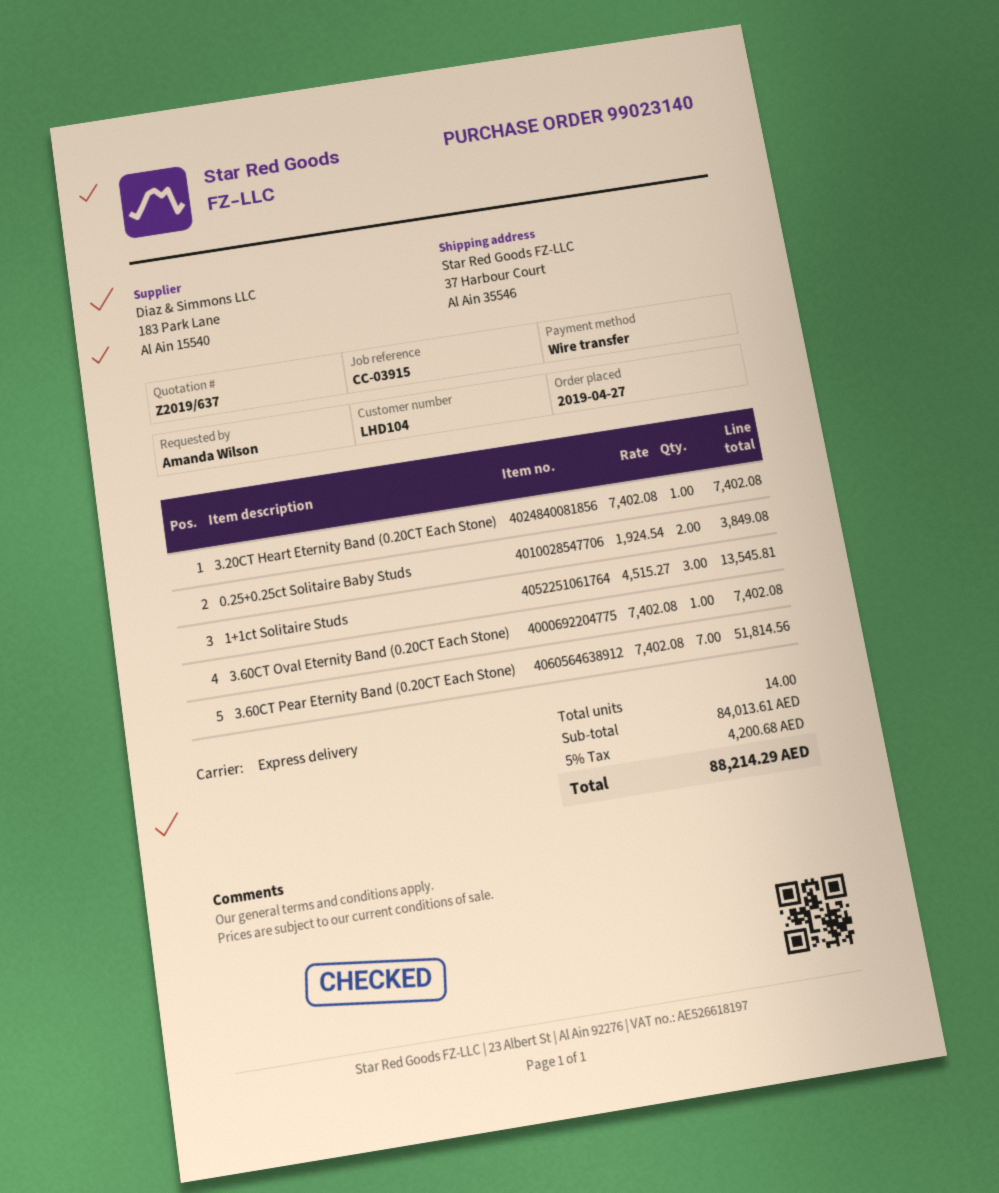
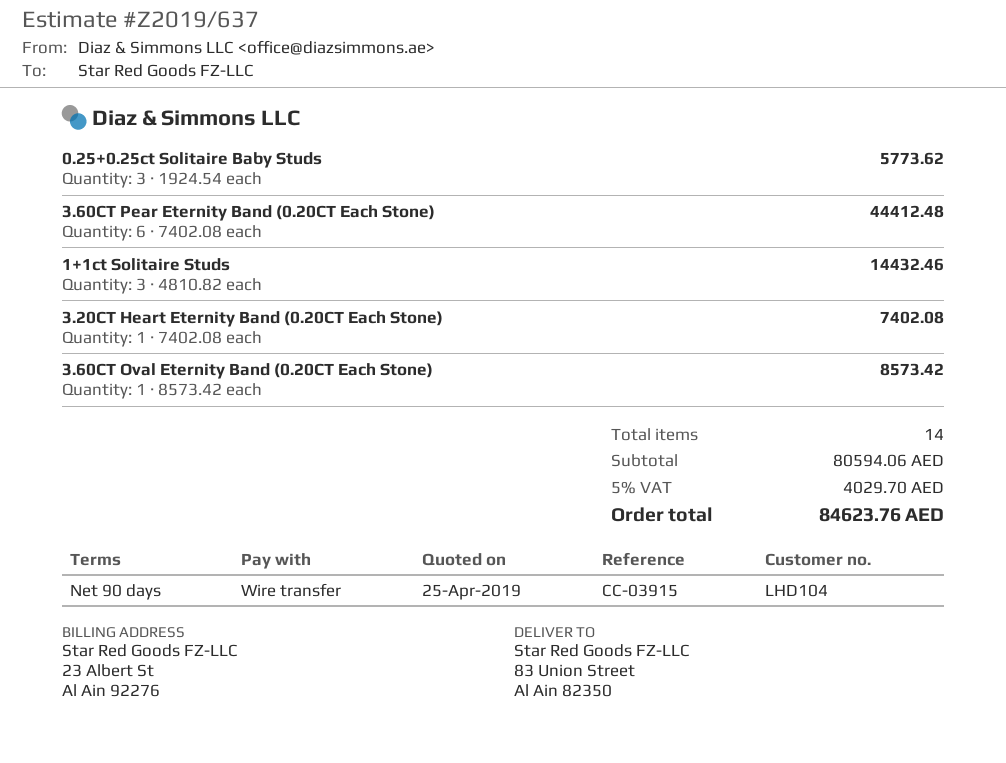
ship to: 37 Harbour Court, Al Ain 35546 -> 83 Union Street, Al Ain 82350
0.25+0.25ct Solitaire Baby Studs: 2 x 1924.54 = 3849.08 -> 3 x 1924.54 = 5773.62
1+1ct Solitaire Studs: 3 x 4515.27 = 13545.81 -> 3 x 4810.82 = 14432.46
3.60CT Oval Eternity Band (0.20CT Each Stone): 1 x 7402.08 = 7402.08 -> 1 x 8573.42 = 8573.42
3.60CT Pear Eternity Band (0.20CT Each Stone): 7 x 7402.08 = 51814.56 -> 6 x 7402.08 = 44412.48
subtotal: 84013.61 -> 80594.06
tax: 5% = 4200.68 -> 5% = 4029.70
total: 88214.29 -> 84623.76

